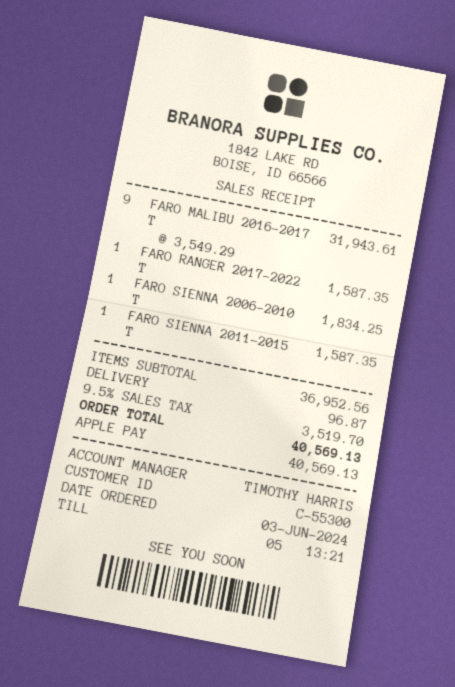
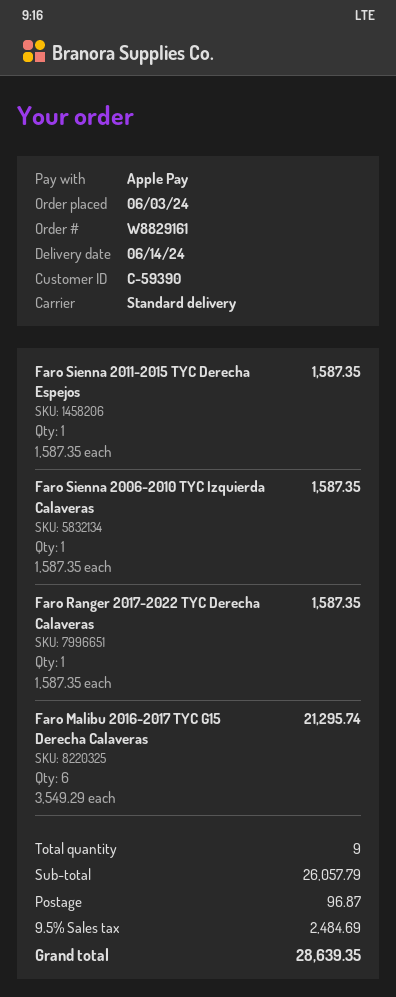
customer number: C-55300 -> C-59390
FARO MALIBU 2016-2017 T: 9 x 3549.29 = 31943.61 -> 6 x 3549.29 = 21295.74
FARO SIENNA 2006-2010 T: 1 x 1834.25 = 1834.25 -> 1 x 1587.35 = 1587.35
subtotal: 36952.56 -> 26057.79
tax: 9.5% = 3519.70 -> 9.5% = 2484.69
total: 40569.13 -> 28639.35

